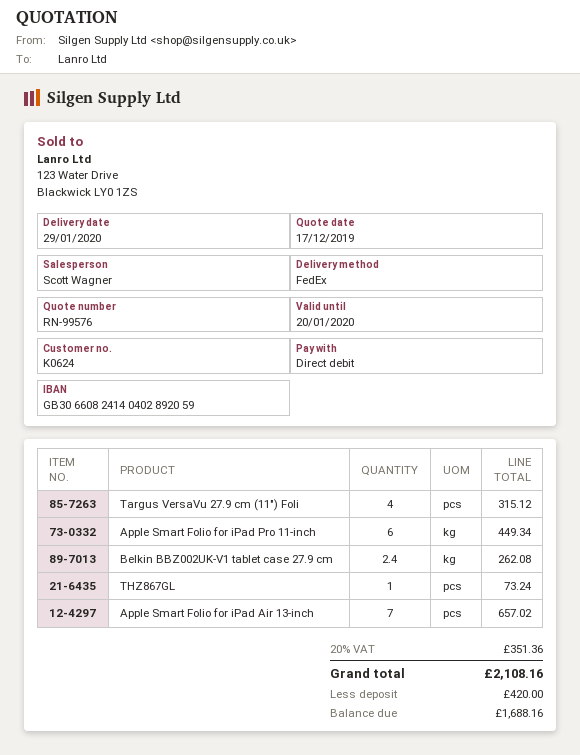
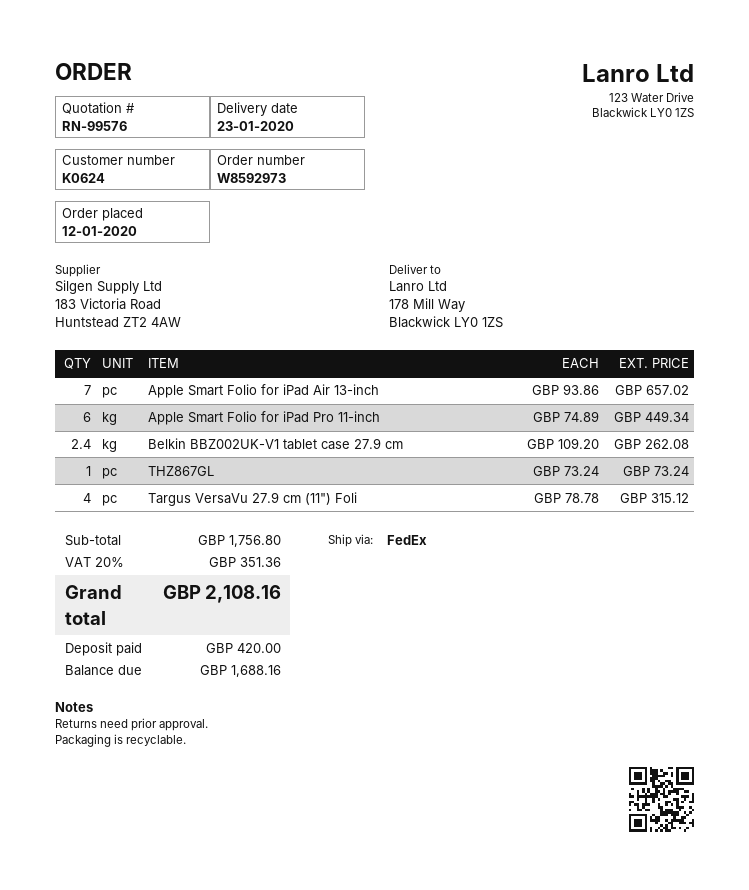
delivery date: 2020-01-29 -> 2020-01-23

